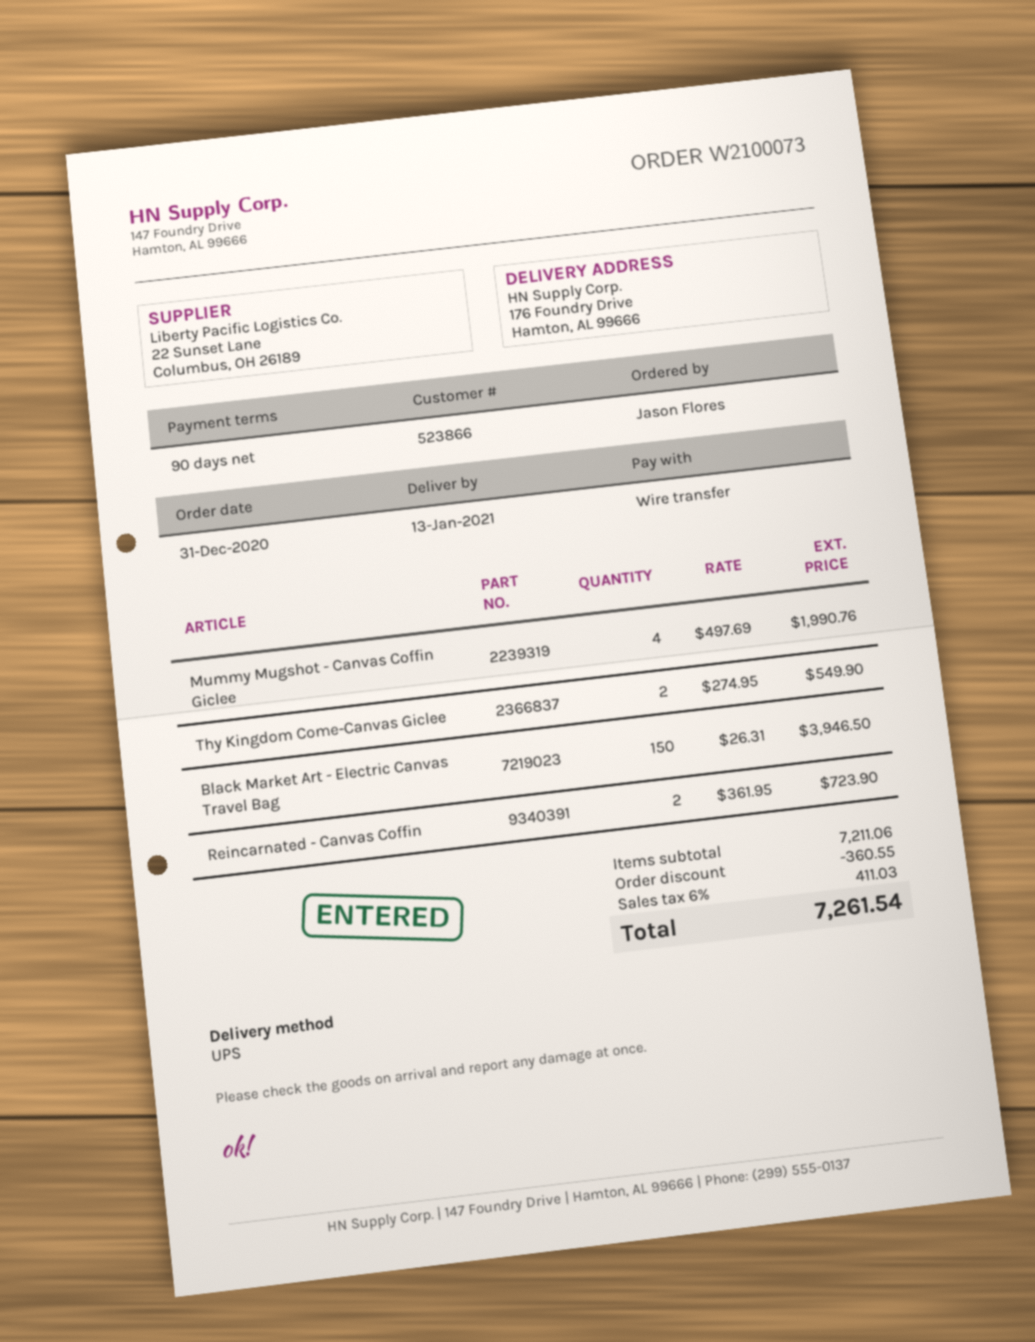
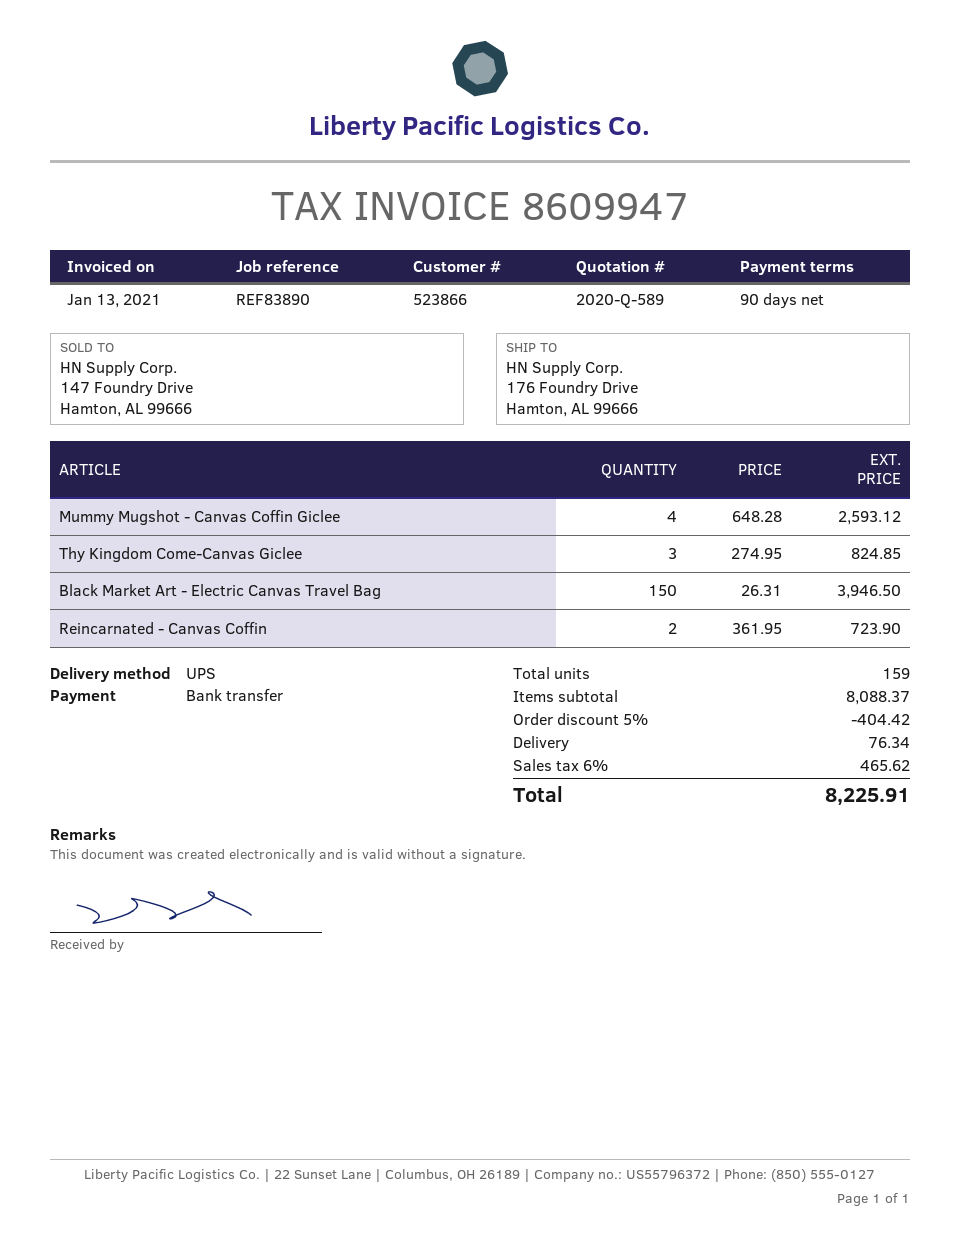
Mummy Mugshot - Canvas Coffin Giclee: 4 x 497.69 = 1990.76 -> 4 x 648.28 = 2593.12
Thy Kingdom Come-Canvas Giclee: 2 x 274.95 = 549.90 -> 3 x 274.95 = 824.85
subtotal: 7211.06 -> 8088.37
discount: 360.55 -> 404.42
shipping: none -> 76.34
tax: 6% = 411.03 -> 6% = 465.62
total: 7261.54 -> 8225.91

